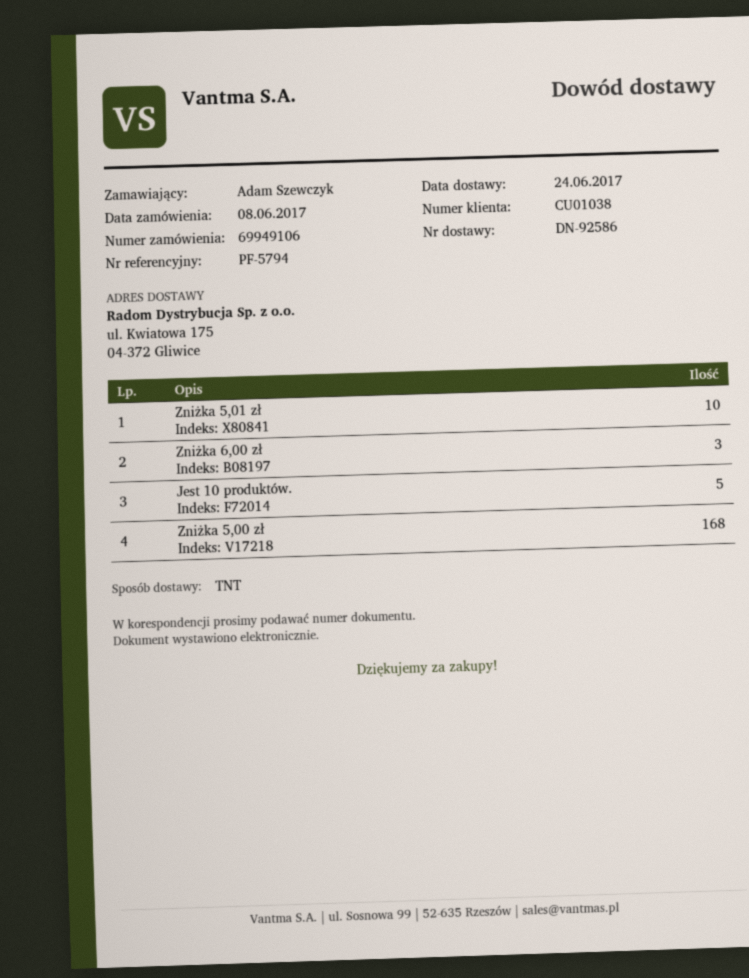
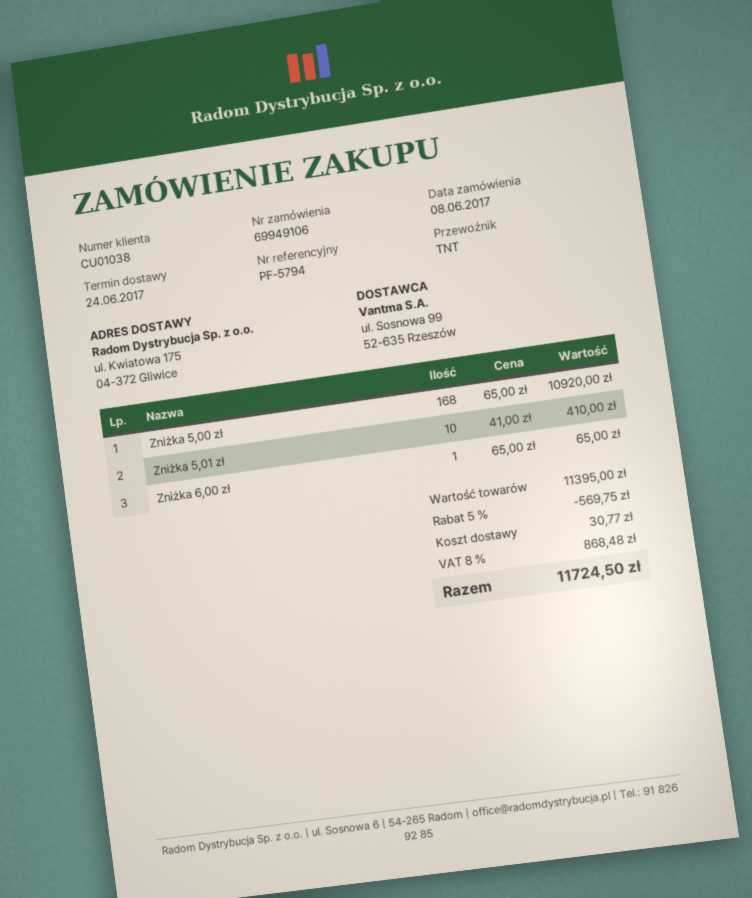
Zniżka 6,00 zł: 3 -> 1
Jest 10 produktów.: 5 -> none

